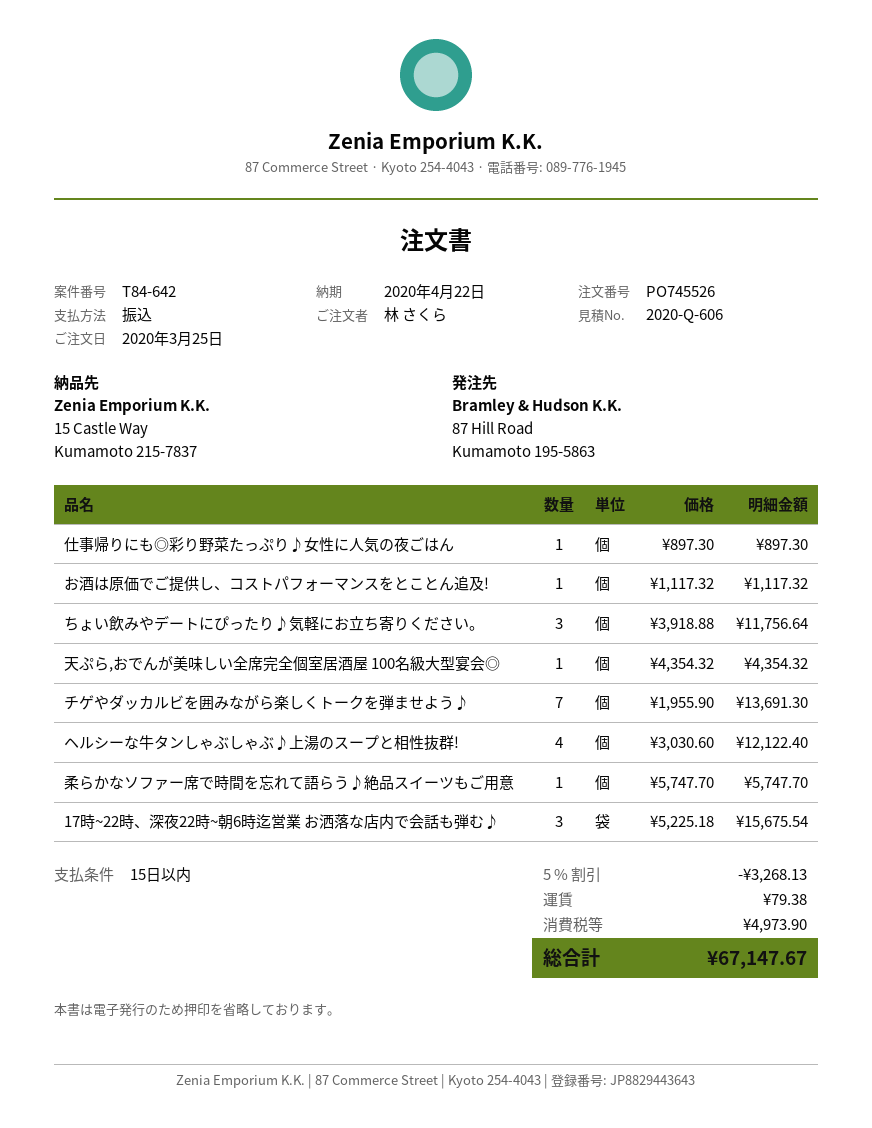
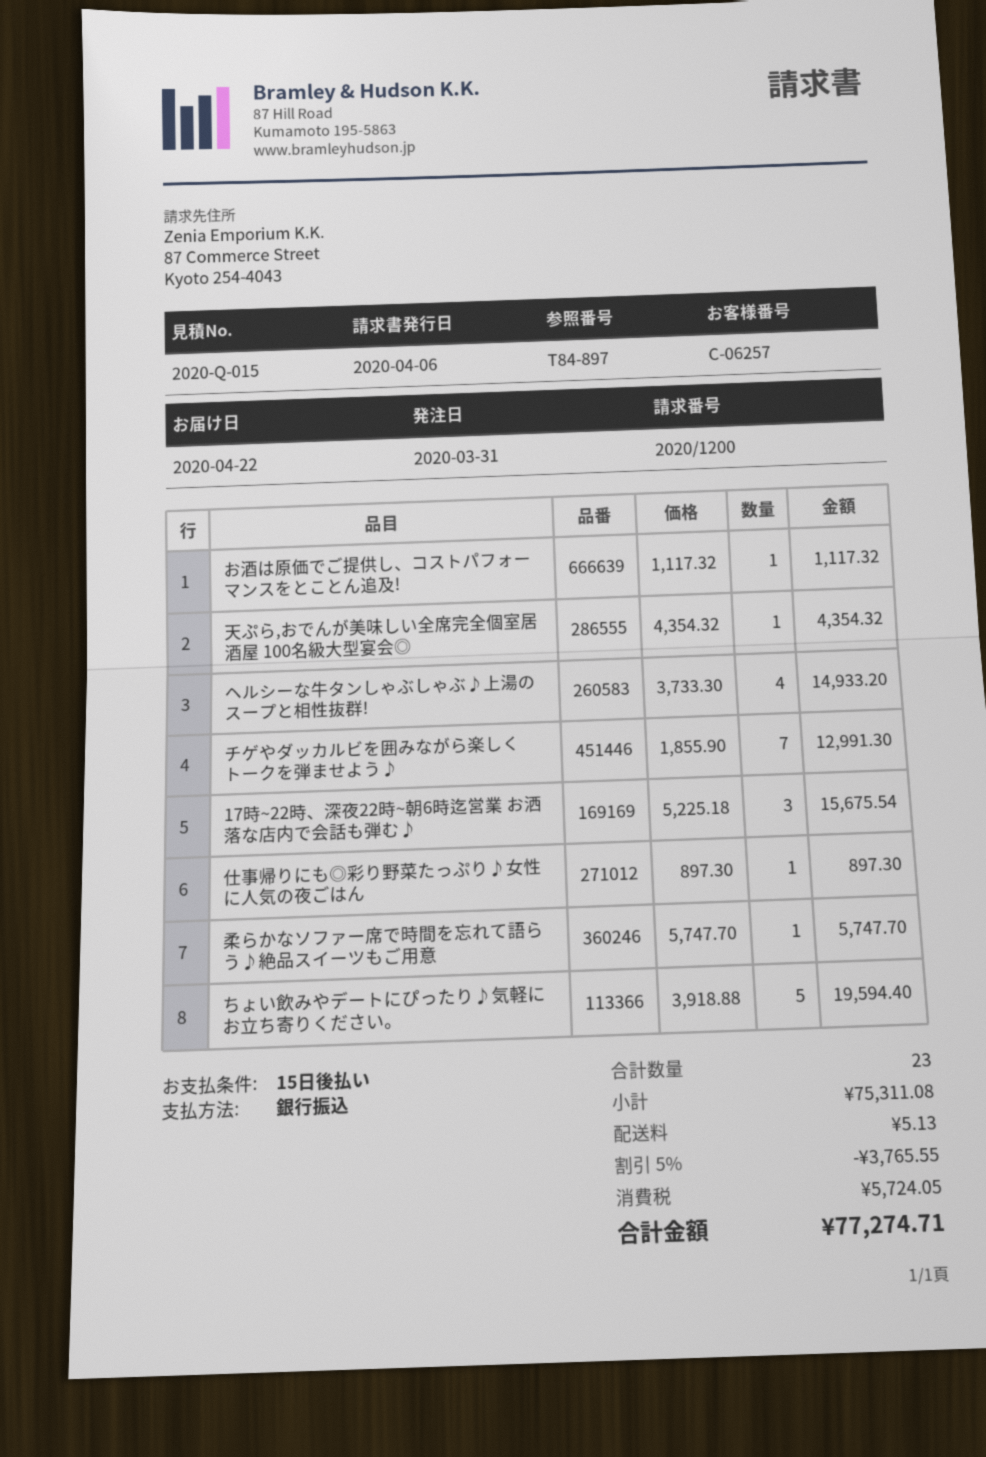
quote number: 2020-Q-606 -> 2020-Q-015
order date: 2020-03-25 -> 2020-03-31
reference: T84-642 -> T84-897
ちょい飲みやデートにぴったり♪気軽にお立ち寄りください。: 3 x 3918.88 = 11756.64 -> 5 x 3918.88 = 19594.40
チゲやダッカルビを囲みながら楽しくトークを弾ませよう♪: 7 x 1955.90 = 13691.30 -> 7 x 1855.90 = 12991.30
ヘルシーな牛タンしゃぶしゃぶ♪上湯のスープと相性抜群!: 4 x 3030.60 = 12122.40 -> 4 x 3733.30 = 14933.20
discount: 5% = 3268.13 -> 5% = 3765.55
shipping: 79.38 -> 5.13
tax: 4973.90 -> 5724.05
total: 67147.67 -> 77274.71

